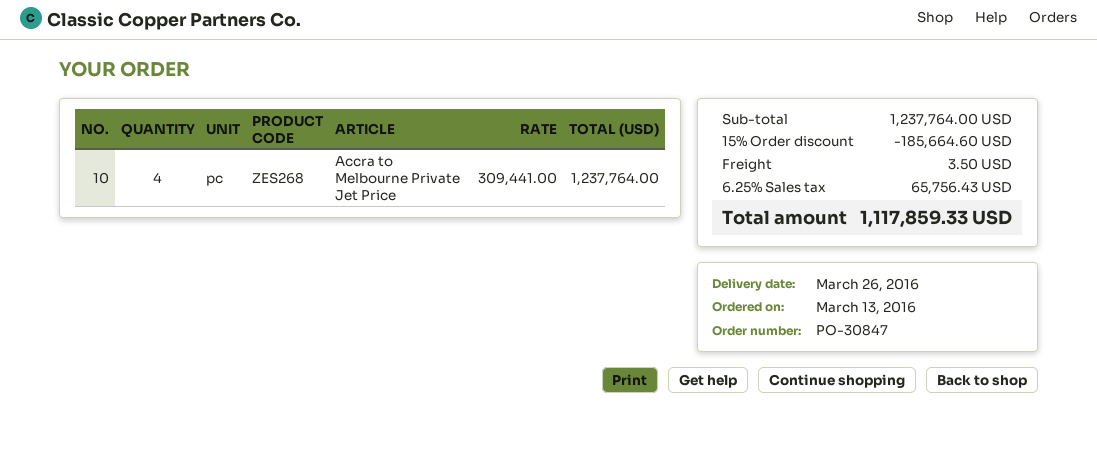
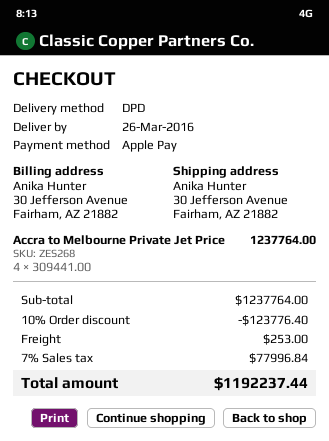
discount: 15% = 185664.60 -> 10% = 123776.40
shipping: 3.50 -> 253.00
tax: 6.25% = 65756.43 -> 7% = 77996.84
total: 1117859.33 -> 1192237.44

